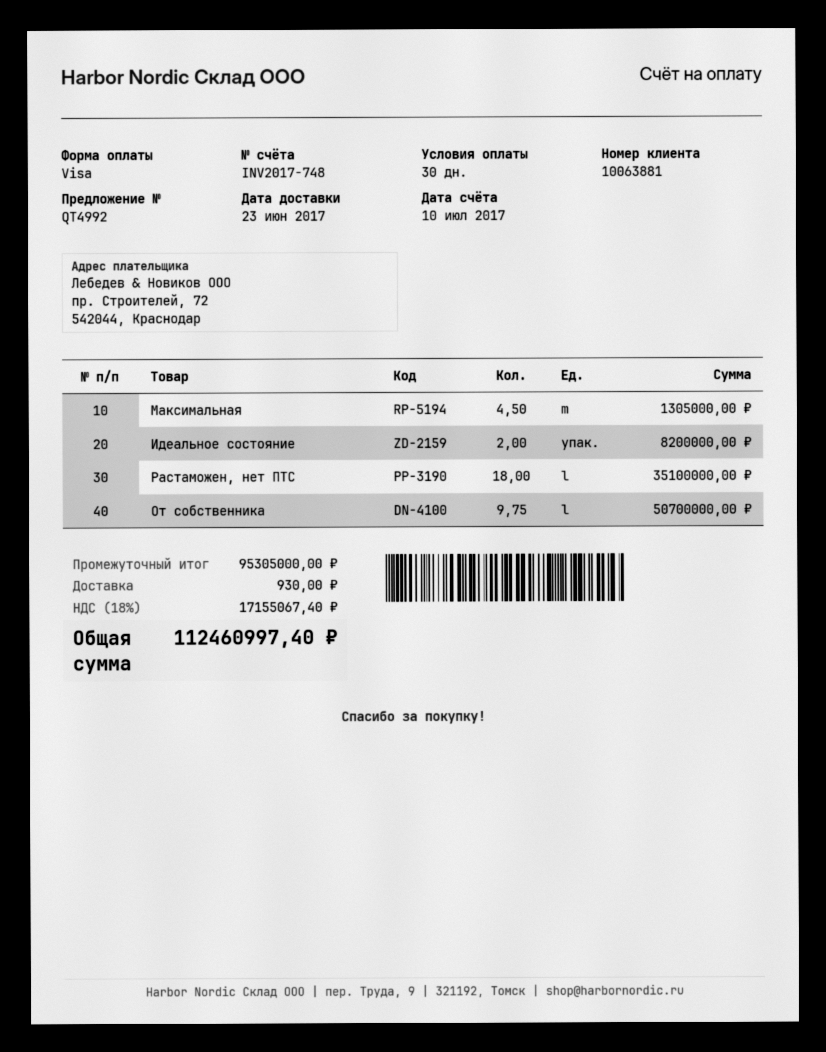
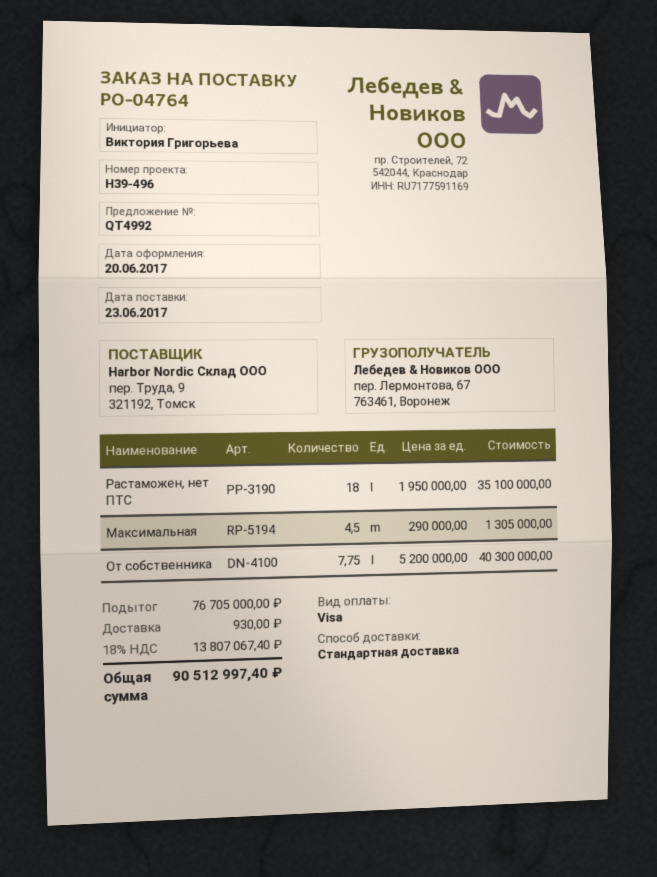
Идеальное состояние: 2 for 8200000.00 -> none
От собственника: 9.75 for 50700000.00 -> 7.75 for 40300000.00
subtotal: 95305000.00 -> 76705000.00
tax: 18% = 17155067.40 -> 18% = 13807067.40
total: 112460997.40 -> 90512997.40

